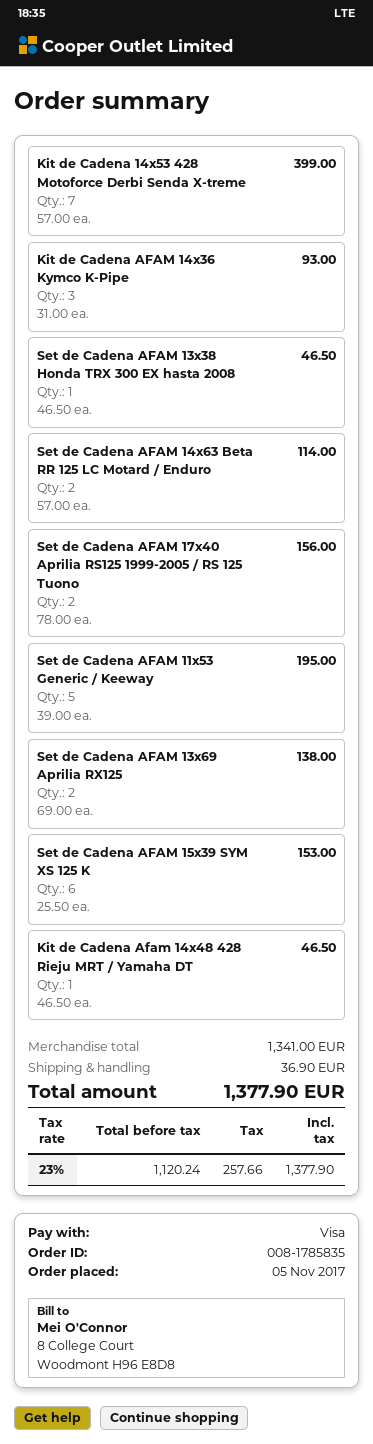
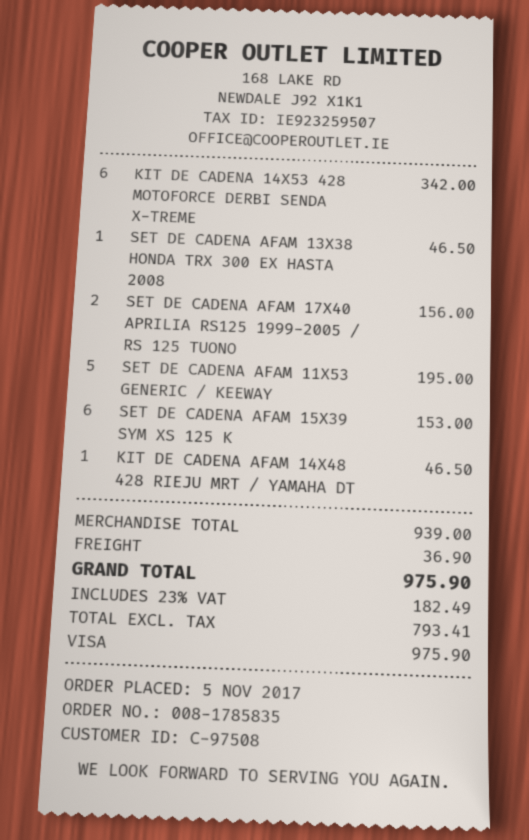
Kit de Cadena 14x53 428 Motoforce Derbi Senda X-treme: 7 for 399.00 -> 6 for 342.00
Kit de Cadena AFAM 14x36 Kymco K-Pipe: 3 for 93.00 -> none
Set de Cadena AFAM 14x63 Beta RR 125 LC Motard / Enduro: 2 for 114.00 -> none
Set de Cadena AFAM 13x69 Aprilia RX125: 2 for 138.00 -> none
subtotal: 1341.00 -> 939.00
net: 1120.24 -> 793.41
tax: 23% = 257.66 -> 23% = 182.49
total: 1377.90 -> 975.90

